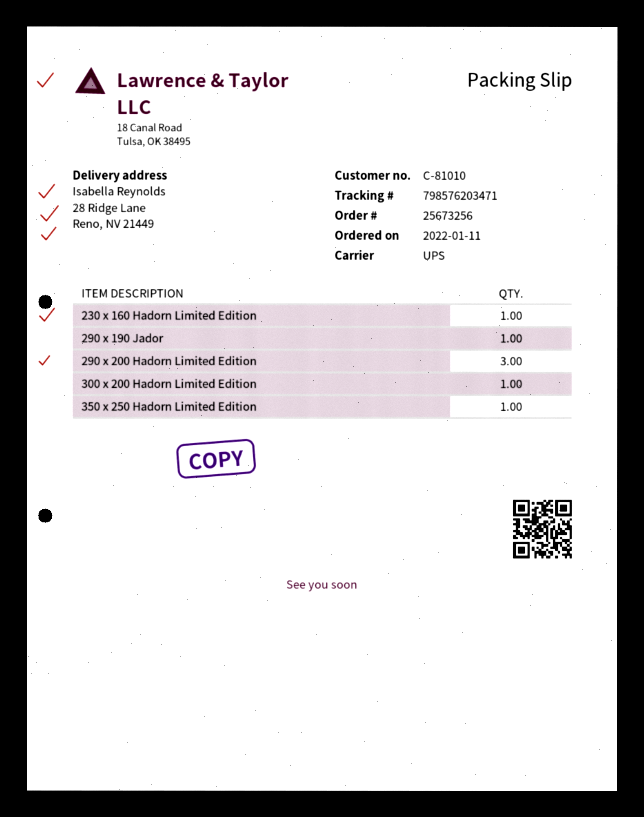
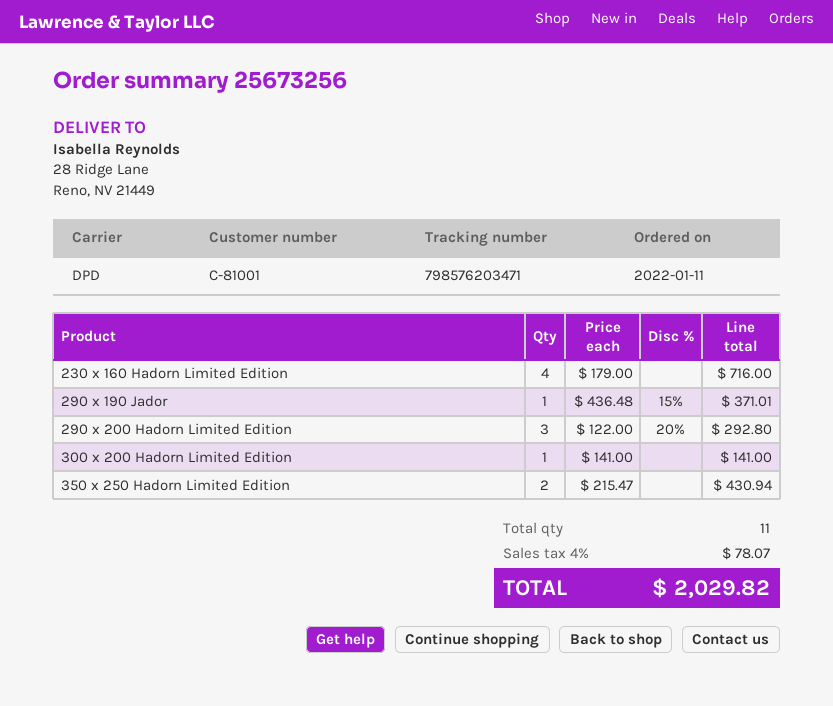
customer number: C-81010 -> C-81001
shipping method: UPS -> DPD
230 x 160 Hadorn Limited Edition: 1 -> 4
350 x 250 Hadorn Limited Edition: 1 -> 2

